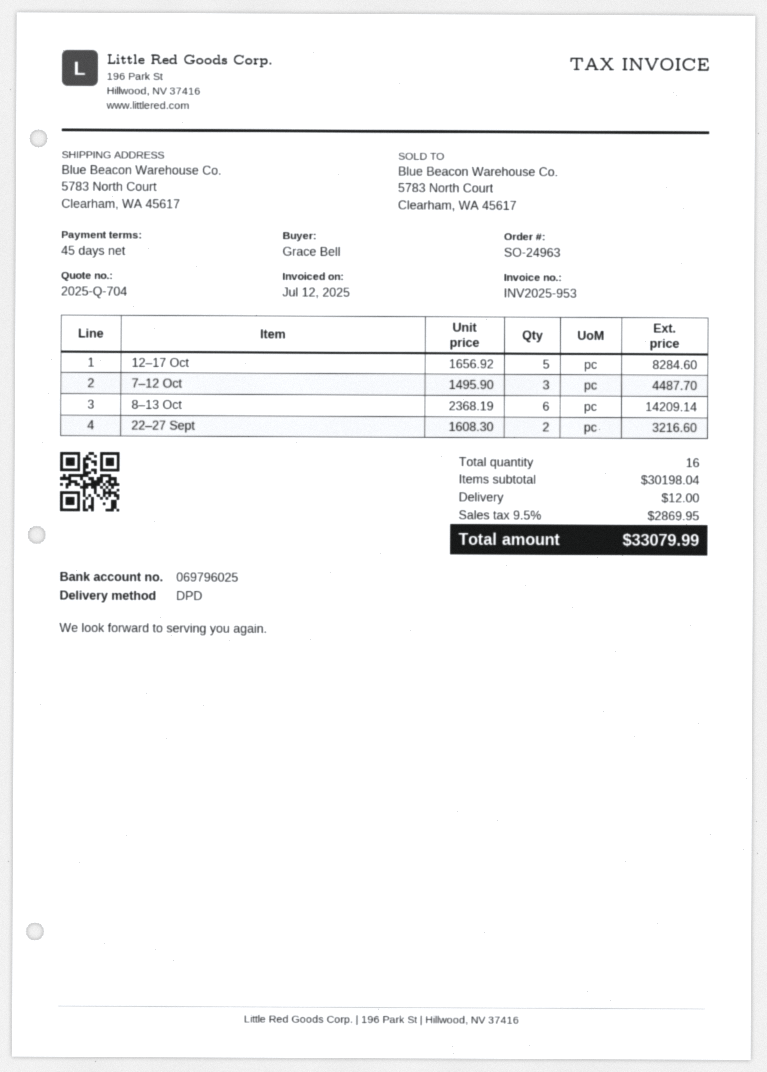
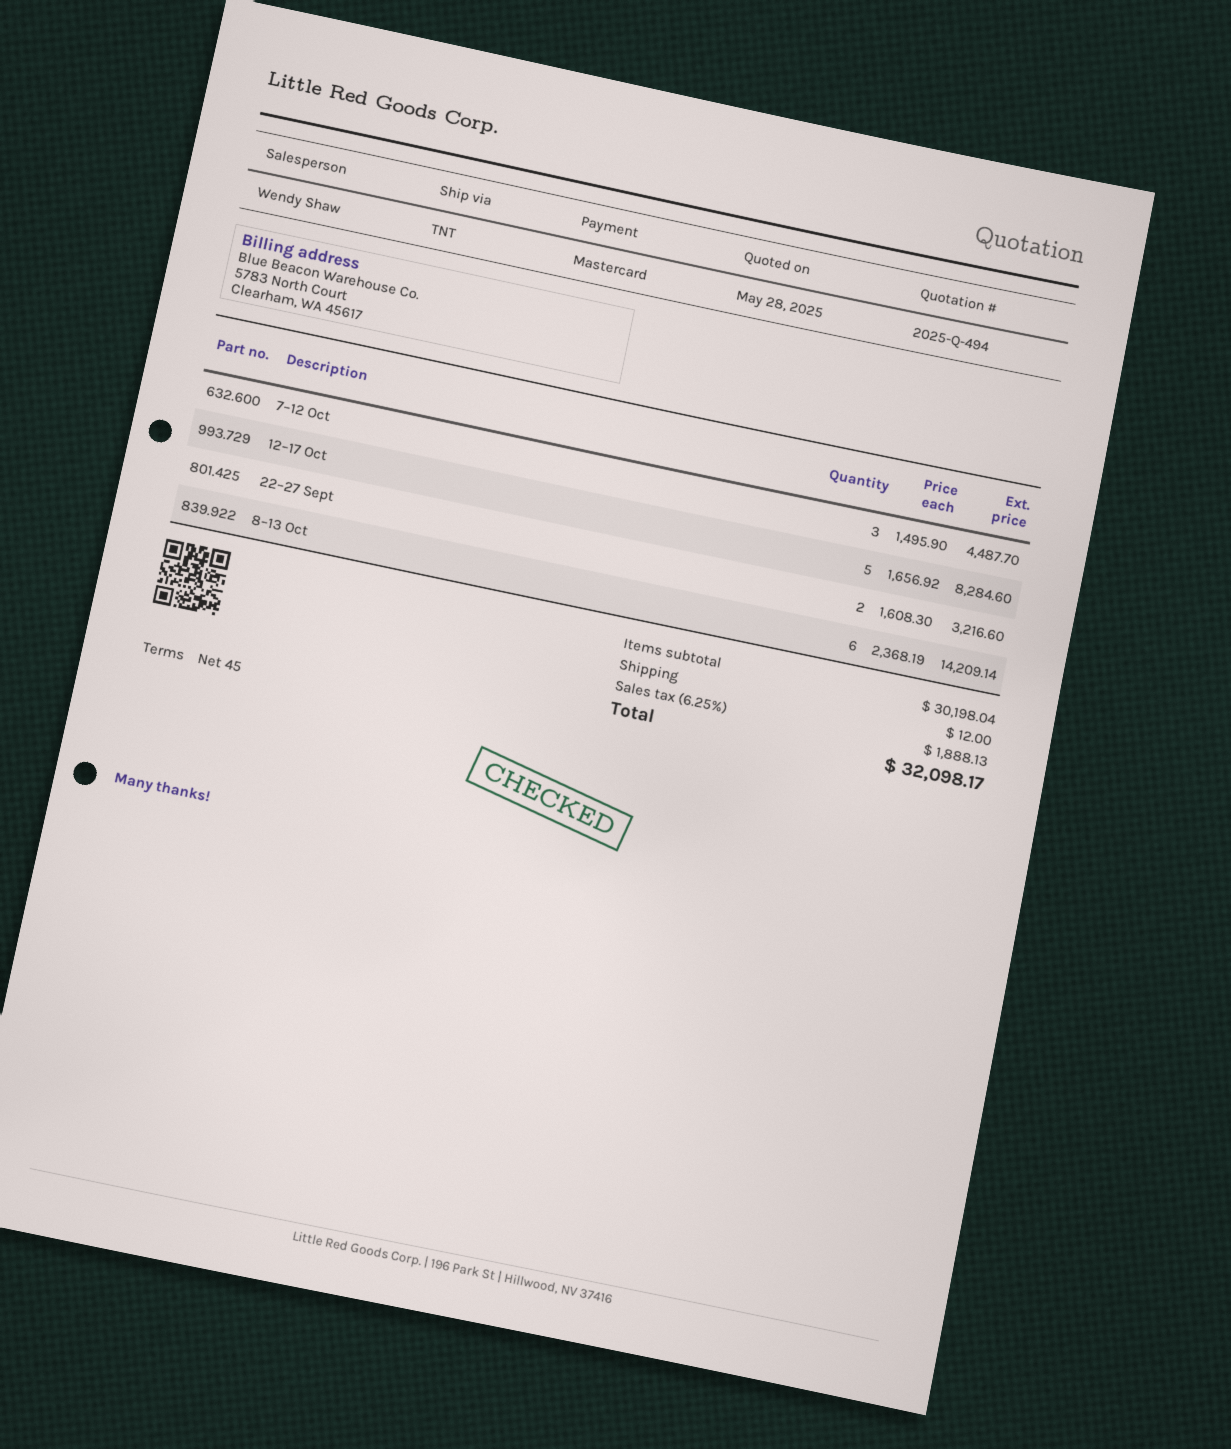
quote number: 2025-Q-704 -> 2025-Q-494
shipping method: DPD -> TNT
tax: 9.5% = 2869.95 -> 6.25% = 1888.13
total: 33079.99 -> 32098.17

